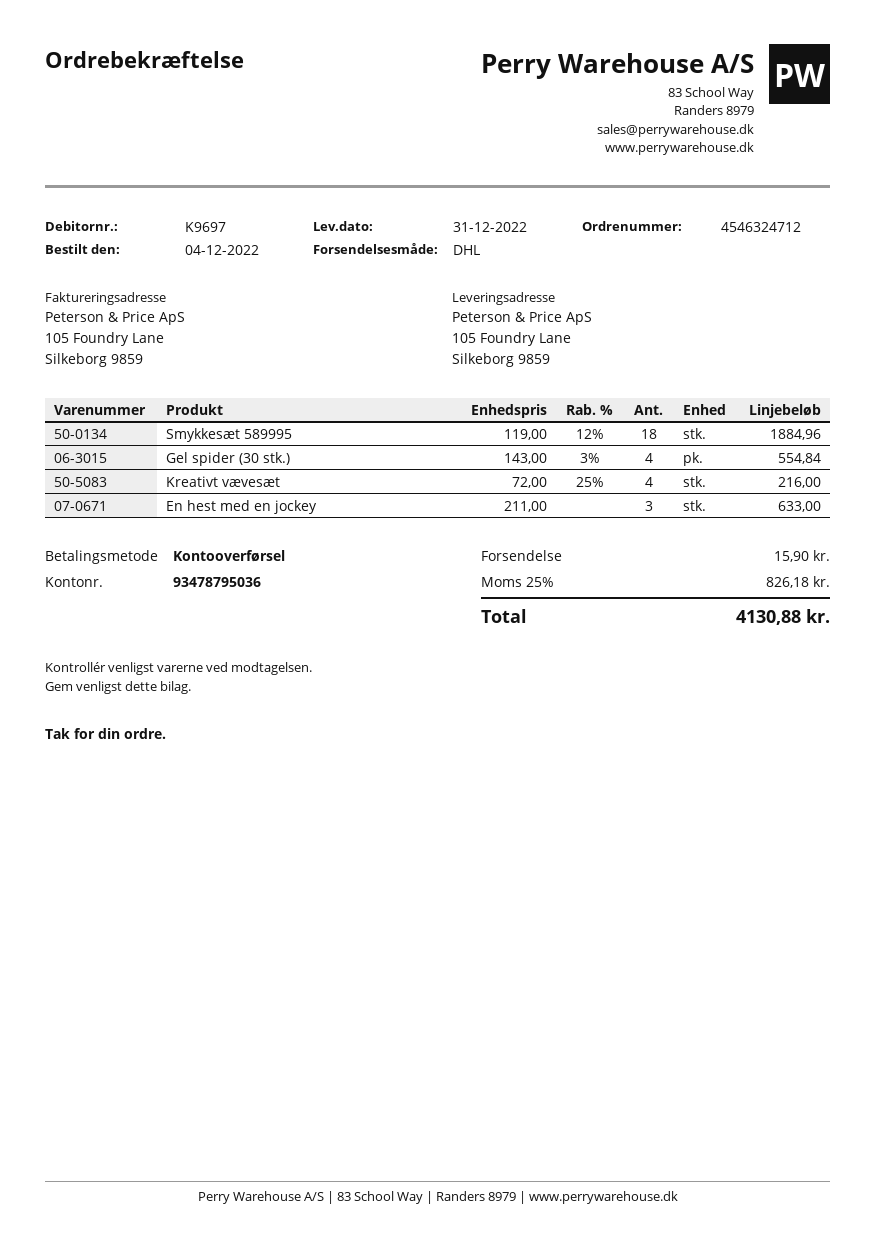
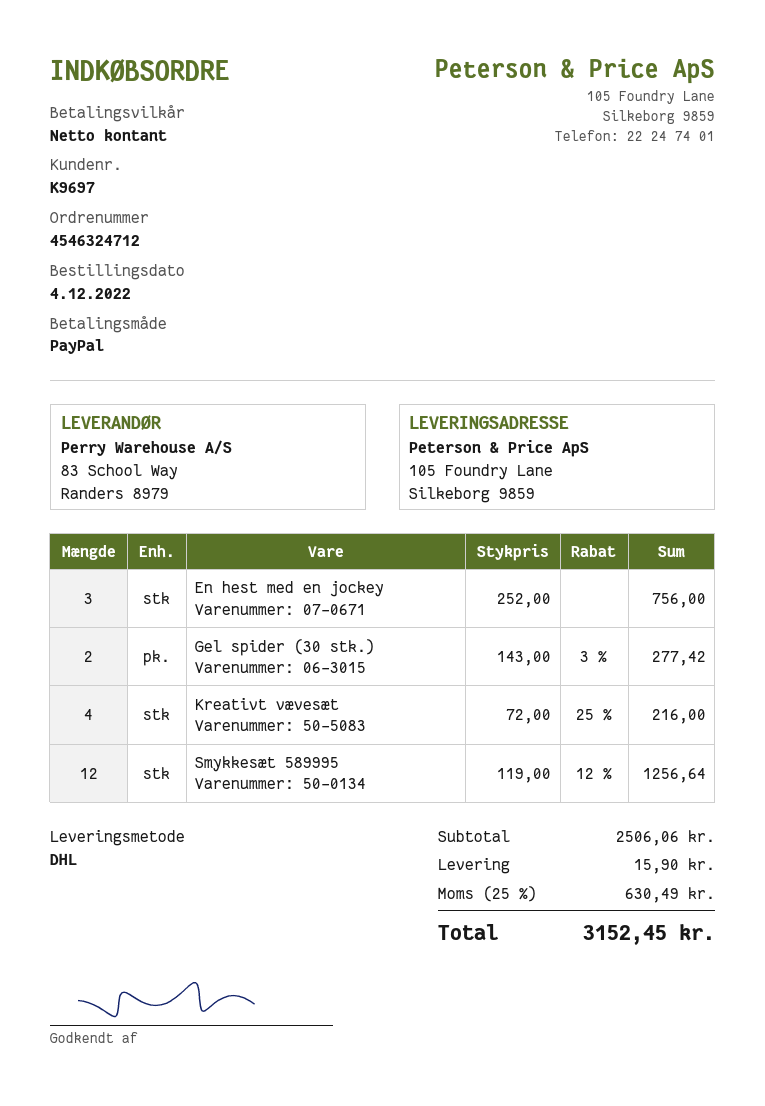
payment method: bank transfer -> PayPal
Smykkesæt 589995: 18 x 119.00 - 12% = 1884.96 -> 12 x 119.00 - 12% = 1256.64
Gel spider (30 stk.): 4 x 143.00 - 3% = 554.84 -> 2 x 143.00 - 3% = 277.42
En hest med en jockey: 3 x 211.00 = 633.00 -> 3 x 252.00 = 756.00
tax: 25% = 826.18 -> 25% = 630.49
total: 4130.88 -> 3152.45

